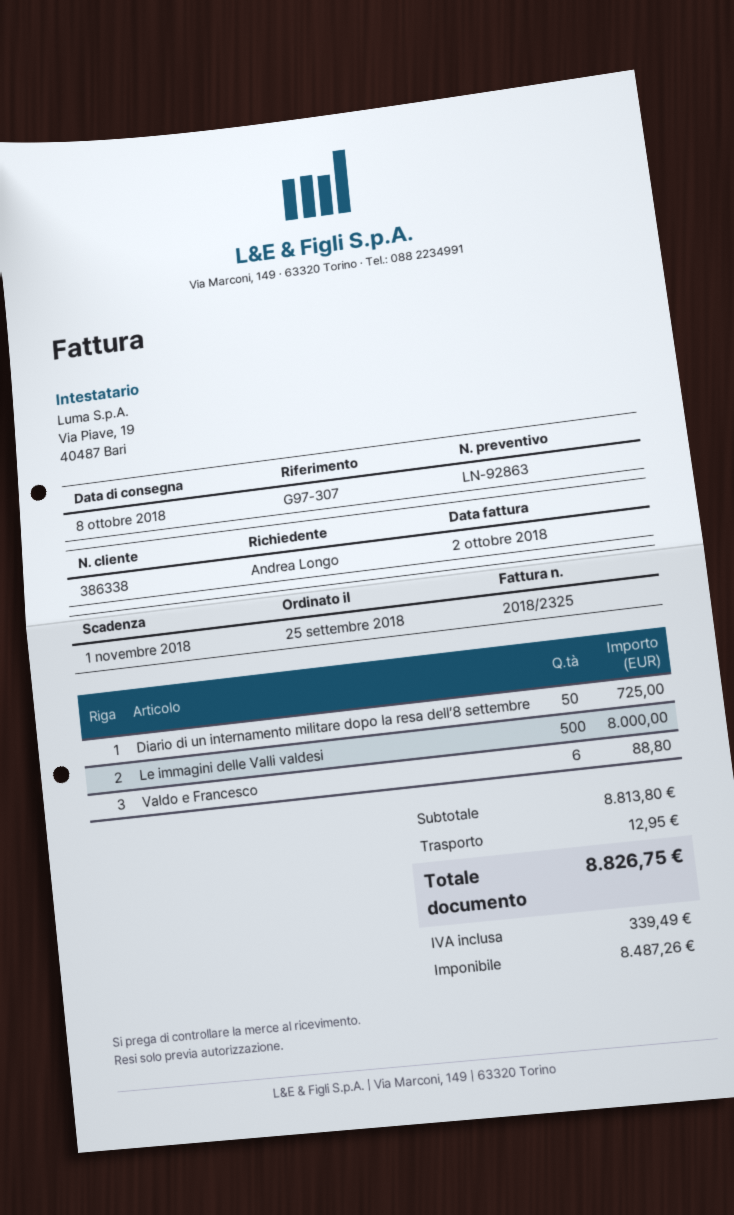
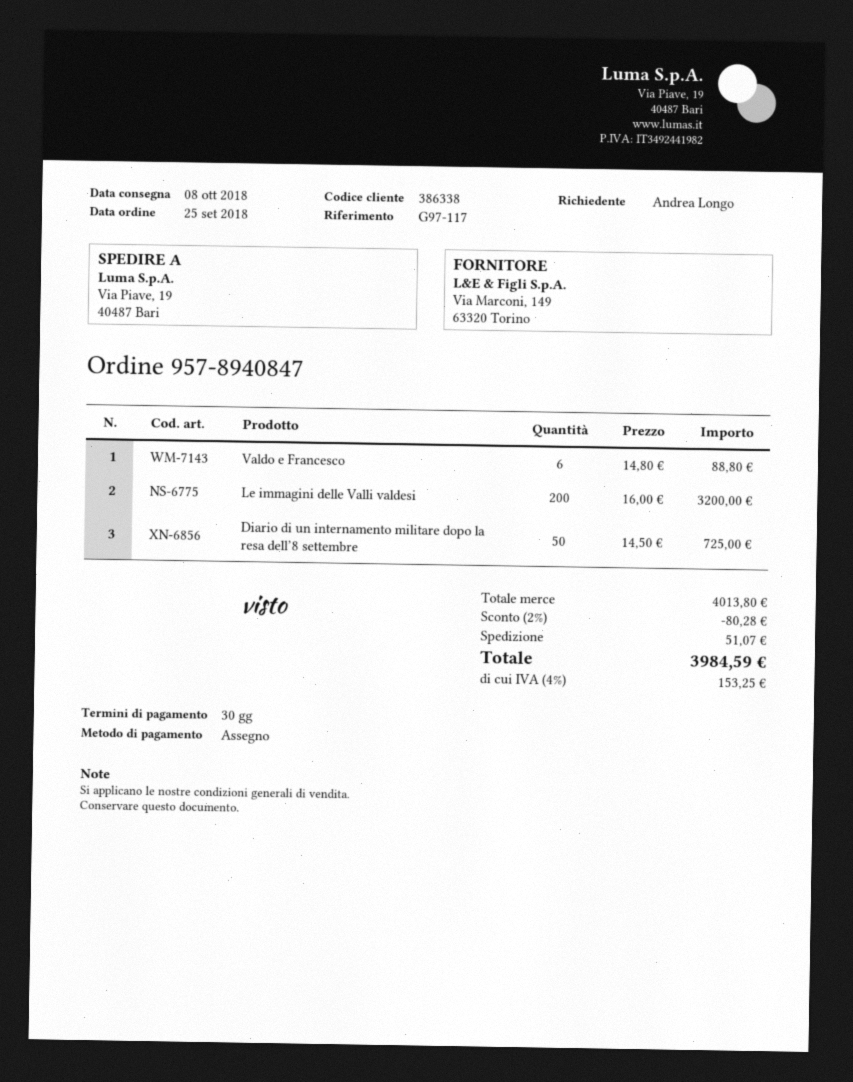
reference: G97-307 -> G97-117
Le immagini delle Valli valdesi: 500 for 8000.00 -> 200 for 3200.00
subtotal: 8813.80 -> 4013.80
discount: none -> 2% = 80.28
shipping: 12.95 -> 51.07
tax: 339.49 -> 153.25
total: 8826.75 -> 3984.59

